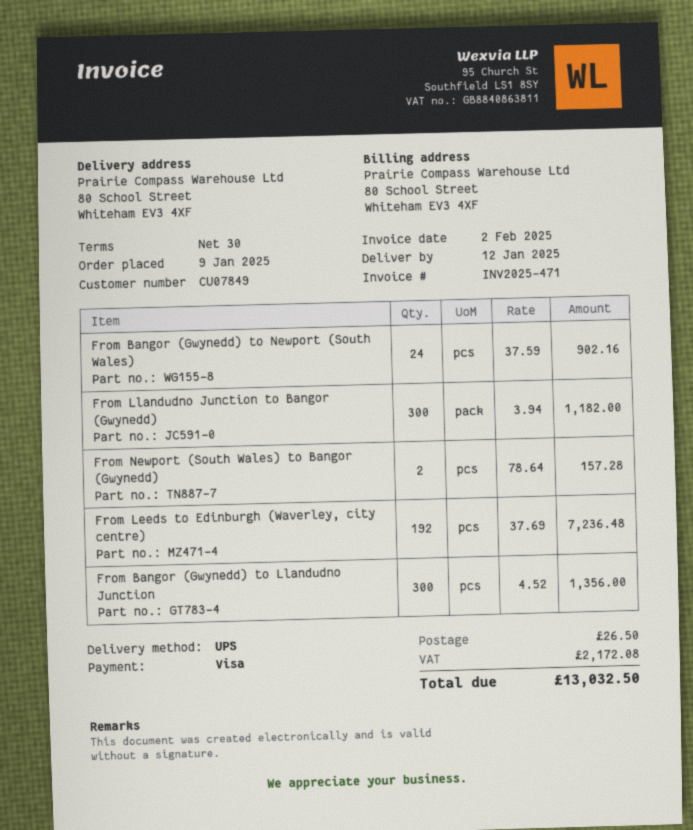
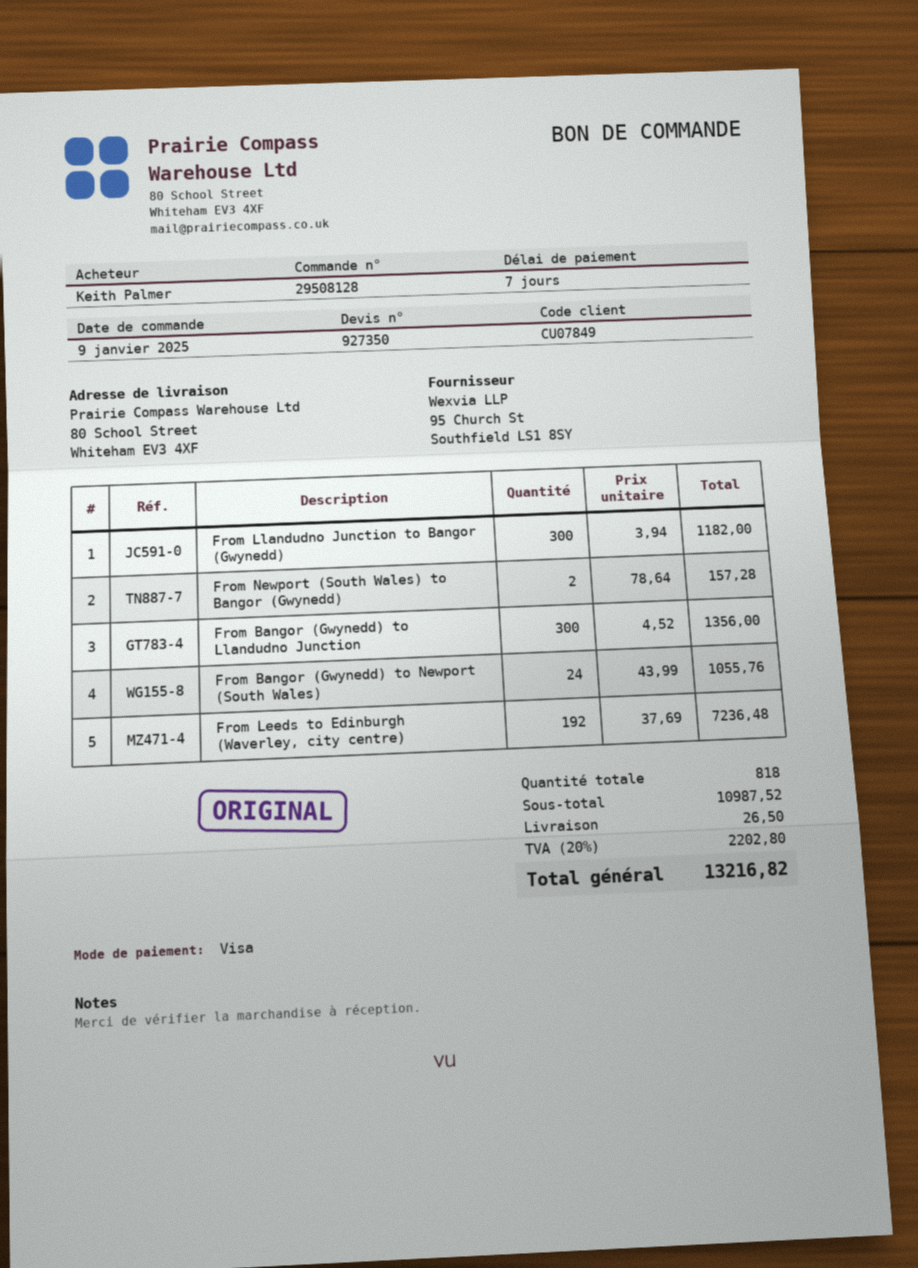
payment terms: 30 days -> 7 days
From Bangor (Gwynedd) to Newport (South Wales): 24 x 37.59 = 902.16 -> 24 x 43.99 = 1055.76
tax: 2172.08 -> 2202.80
total: 13032.50 -> 13216.82

